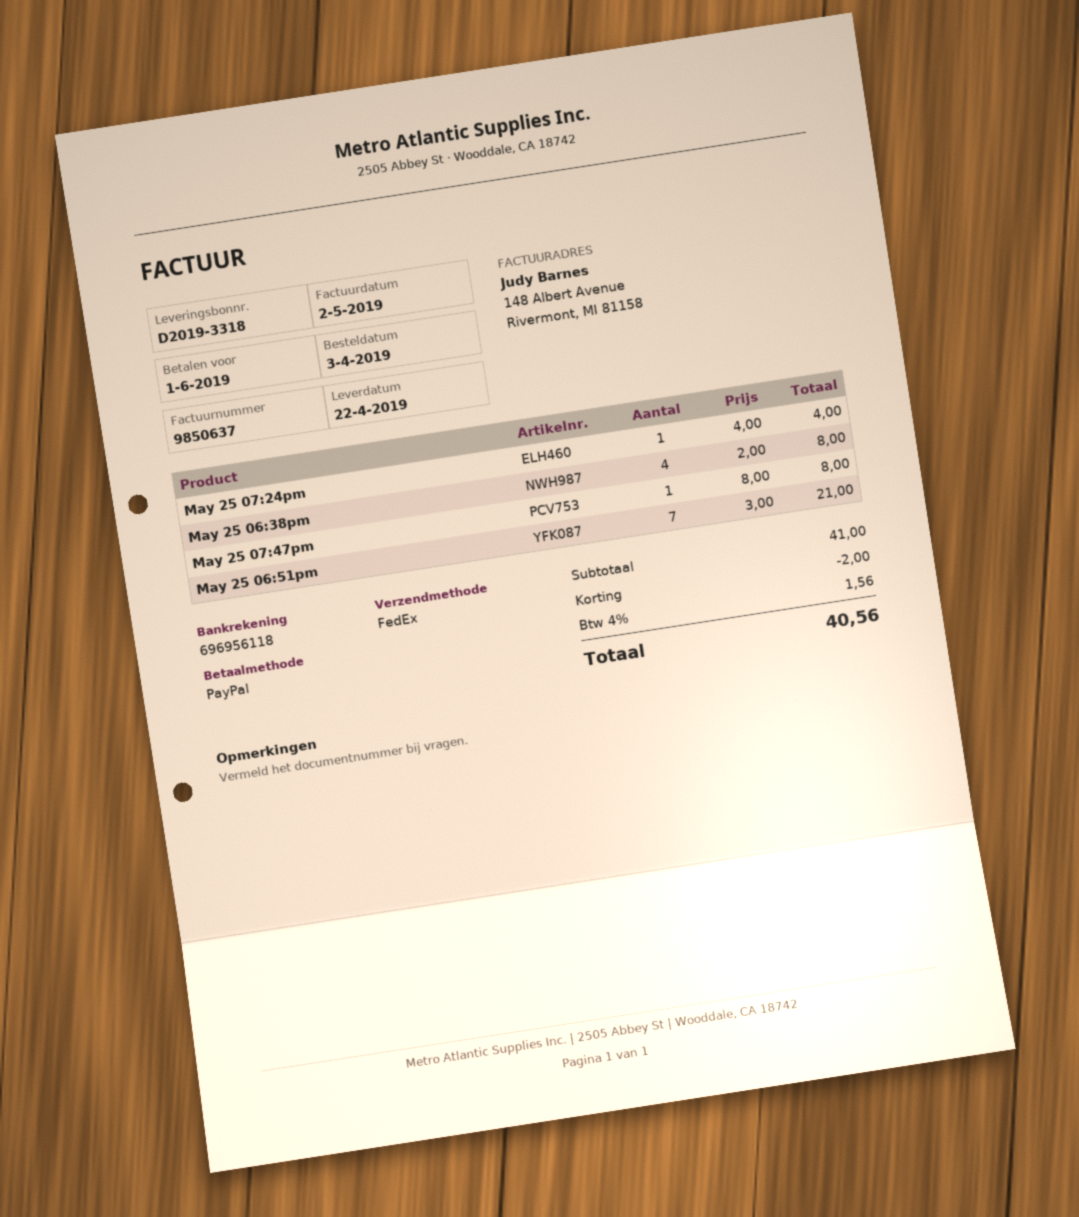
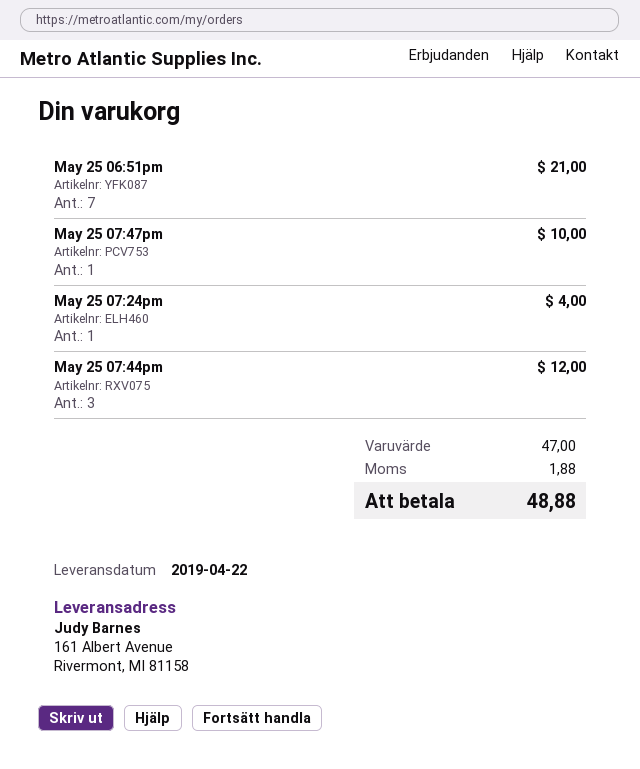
May 25 06:38pm: 4 for 8.00 -> none
May 25 07:47pm: 1 for 8.00 -> 1 for 10.00
May 25 07:44pm: none -> 3 for 12.00
subtotal: 41.00 -> 47.00
discount: 2.00 -> none
tax: 1.56 -> 1.88
total: 40.56 -> 48.88

